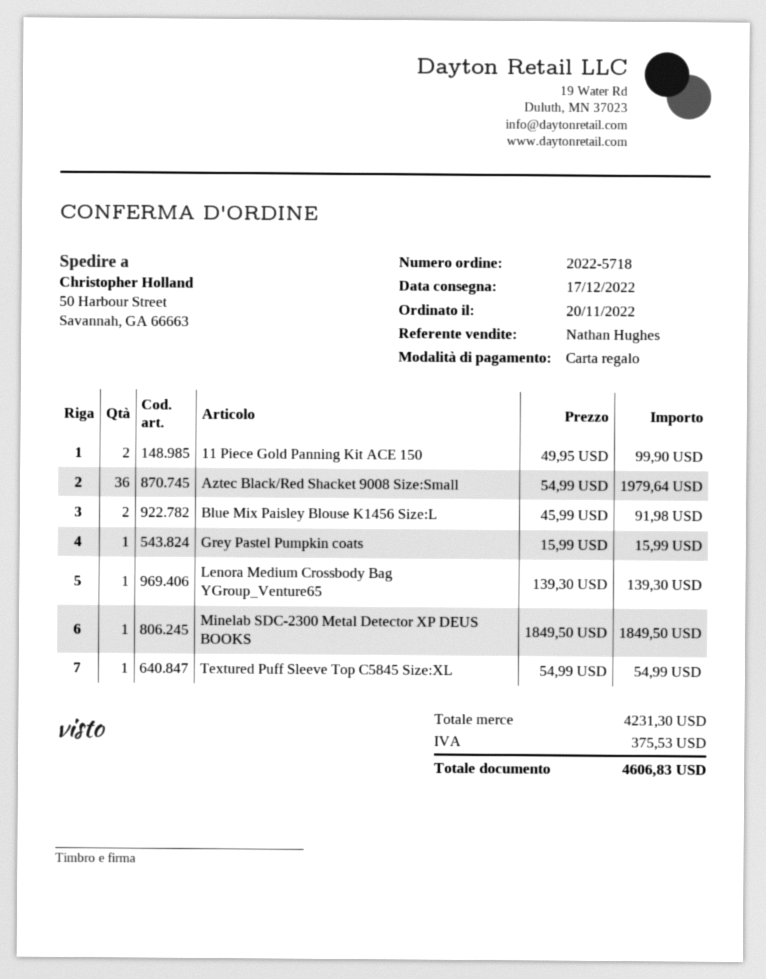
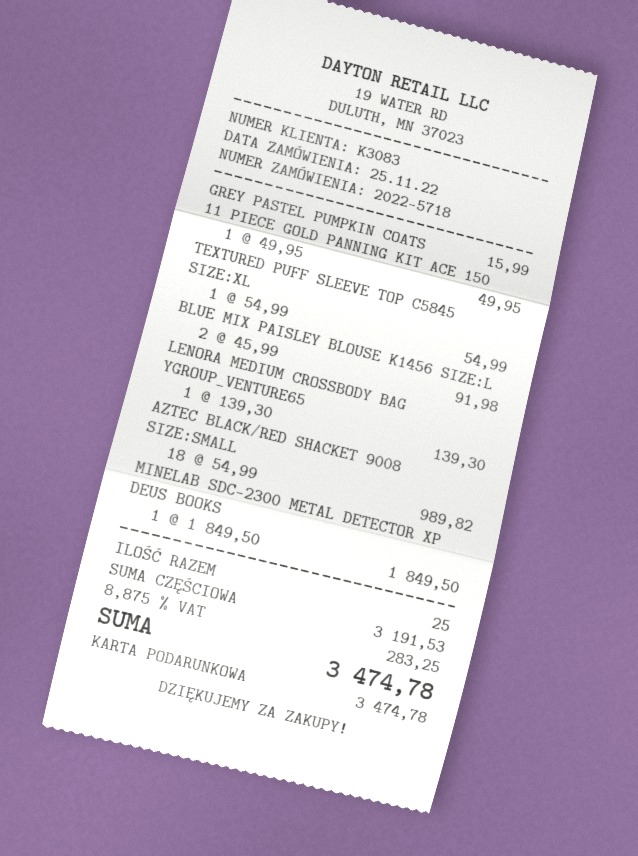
order date: 2022-11-20 -> 2022-11-25
11 Piece Gold Panning Kit ACE 150: 2 x 49.95 = 99.90 -> 1 x 49.95 = 49.95
Aztec Black/Red Shacket 9008 Size:Small: 36 x 54.99 = 1979.64 -> 18 x 54.99 = 989.82
subtotal: 4231.30 -> 3191.53
tax: 375.53 -> 283.25
total: 4606.83 -> 3474.78

